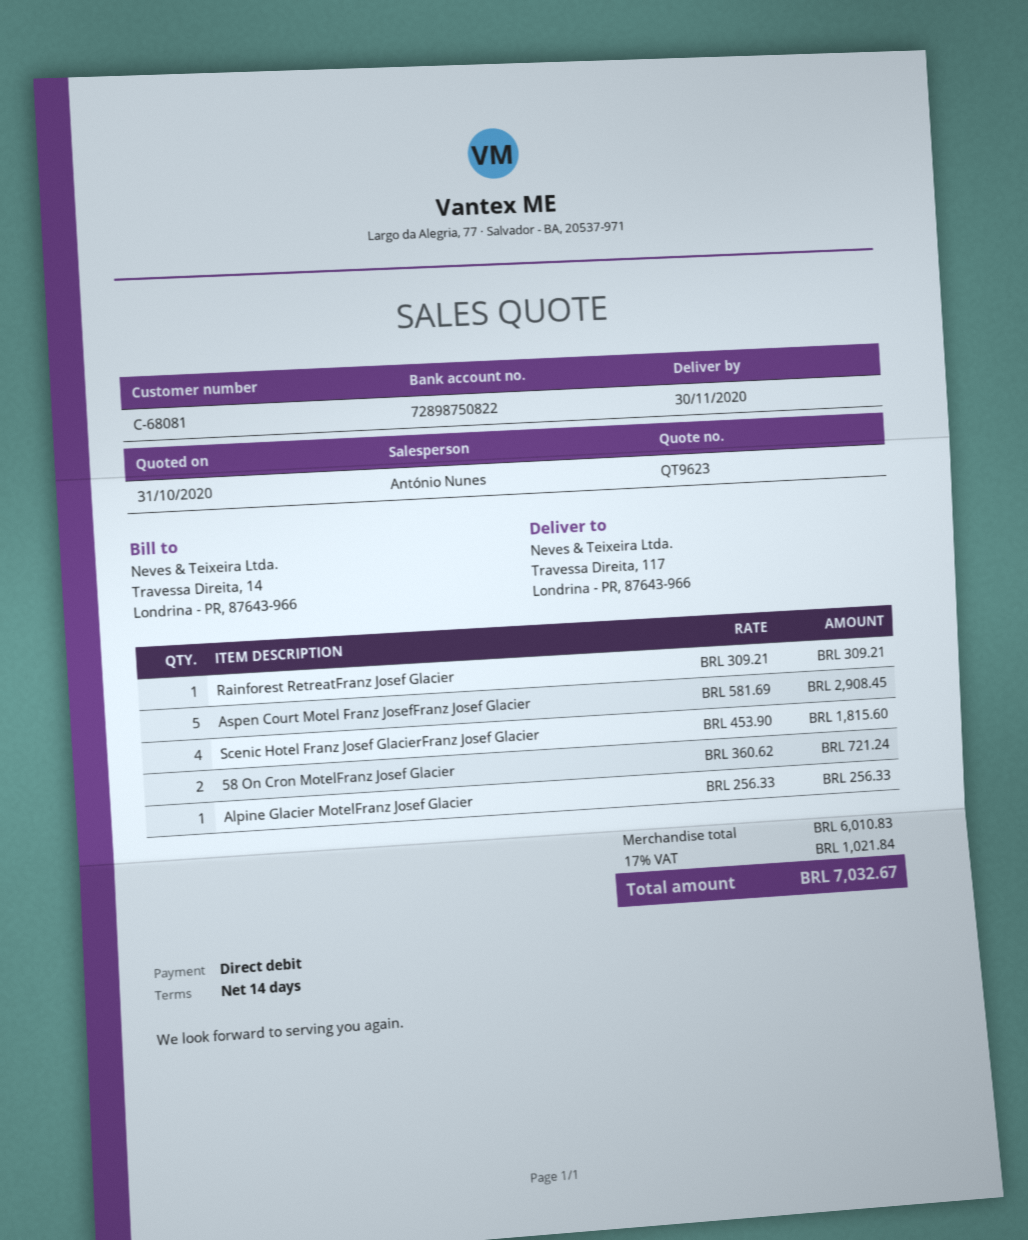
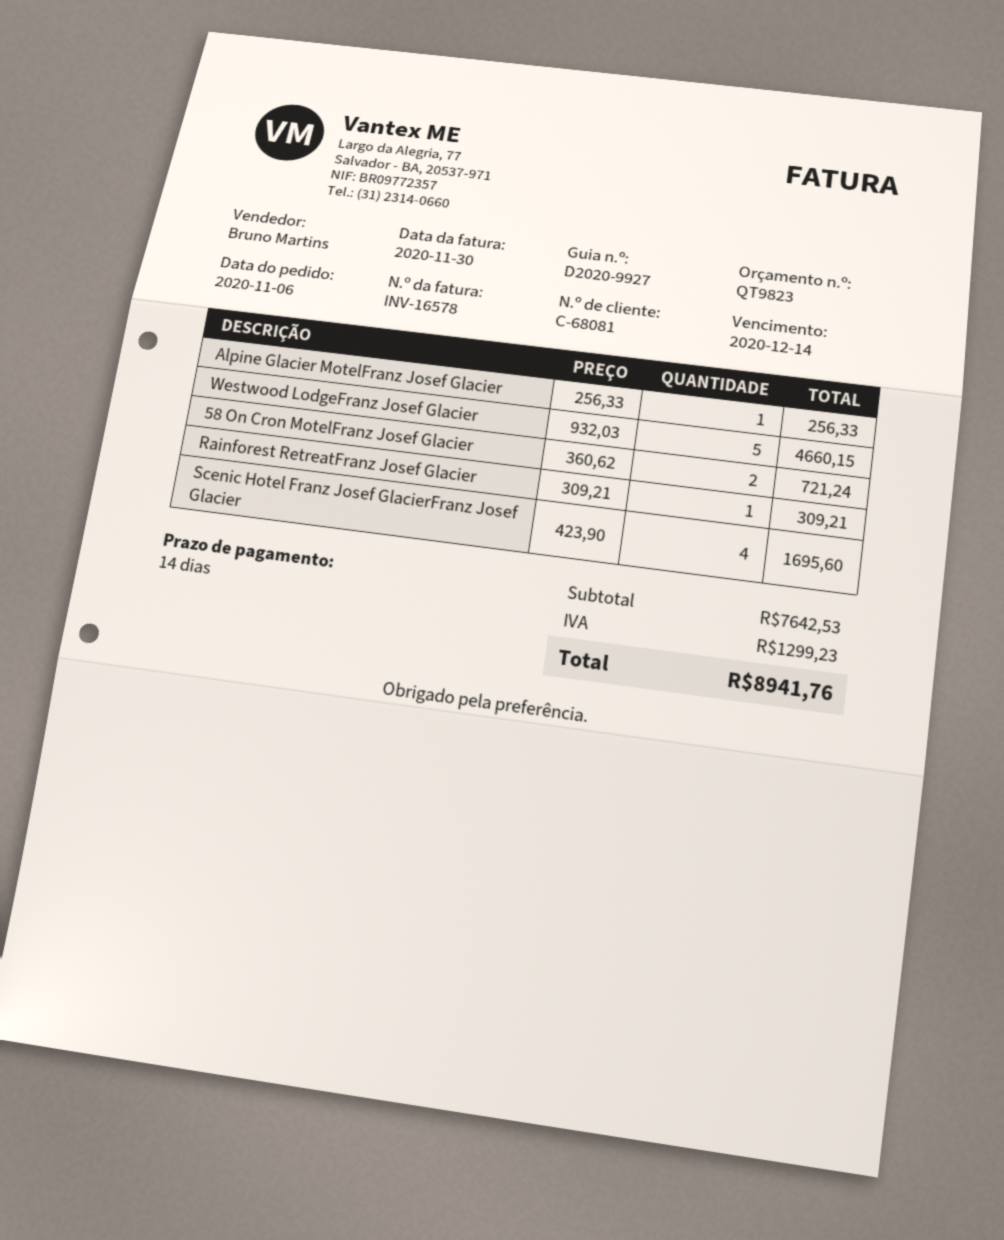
quote number: QT9623 -> QT9823
sales rep: António Nunes -> Bruno Martins
Aspen Court Motel Franz JosefFranz Josef Glacier: 5 x 581.69 = 2908.45 -> none
Scenic Hotel Franz Josef GlacierFranz Josef Glacier: 4 x 453.90 = 1815.60 -> 4 x 423.90 = 1695.60
Westwood LodgeFranz Josef Glacier: none -> 5 x 932.03 = 4660.15
subtotal: 6010.83 -> 7642.53
tax: 1021.84 -> 1299.23
total: 7032.67 -> 8941.76

